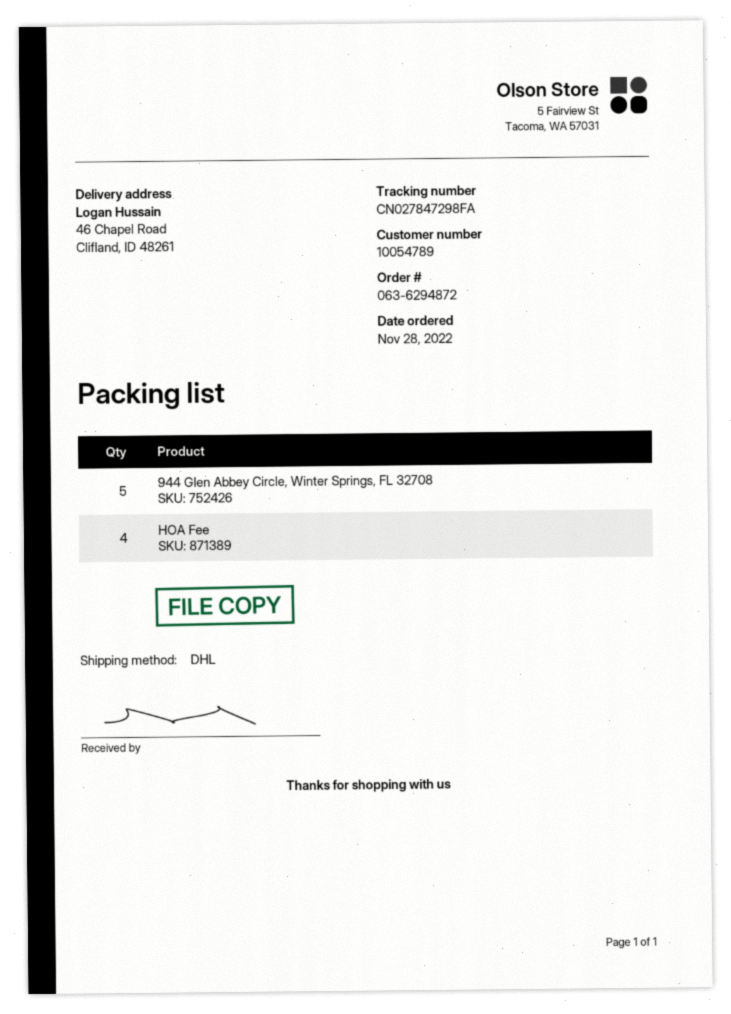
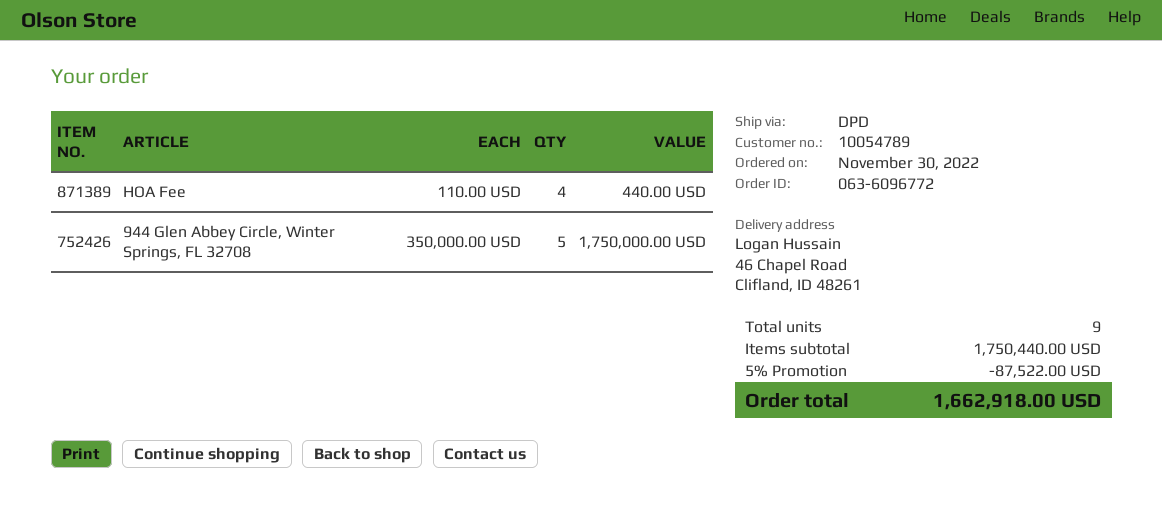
order number: 063-6294872 -> 063-6096772
order date: 2022-11-28 -> 2022-11-30
shipping method: DHL -> DPD

